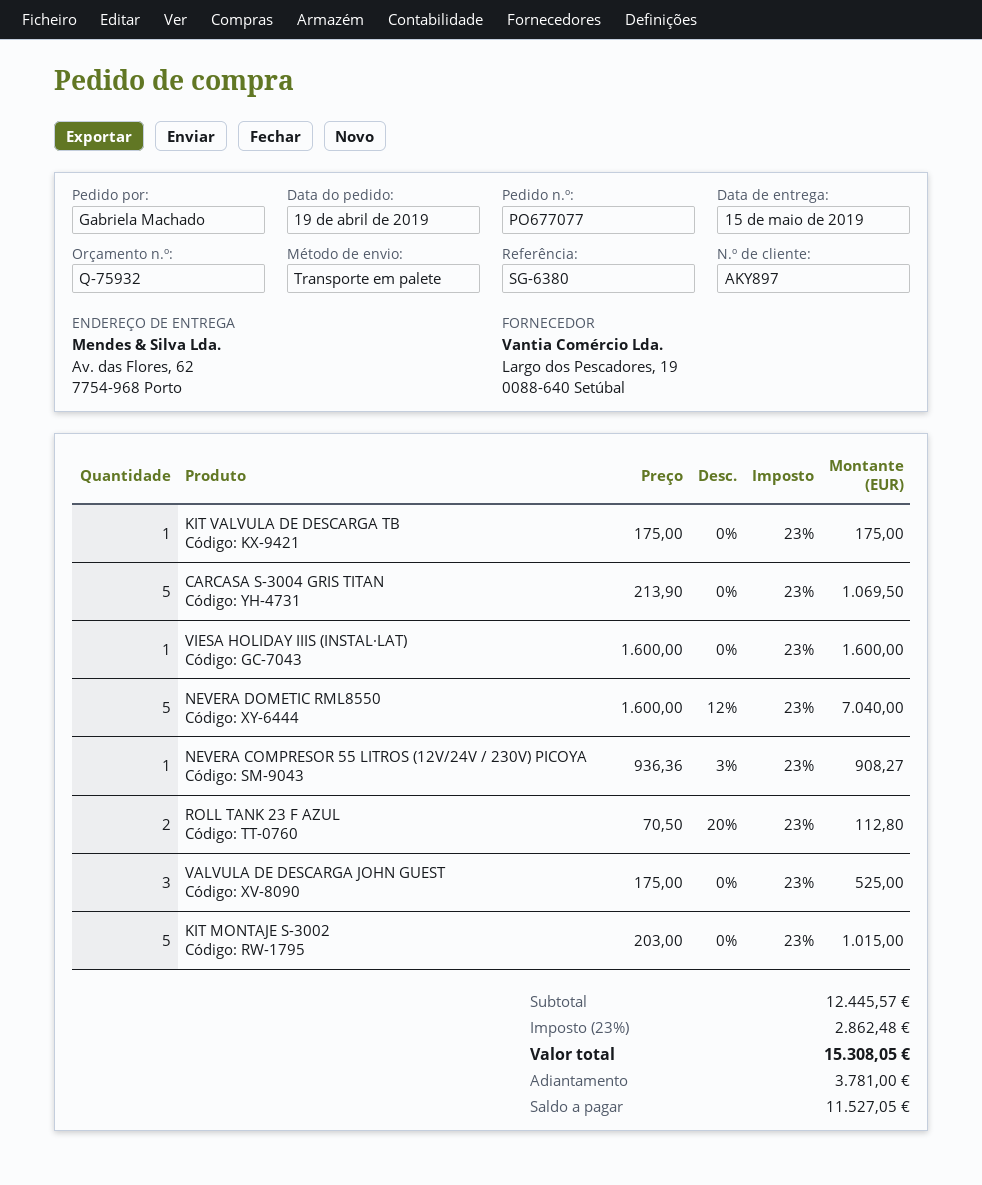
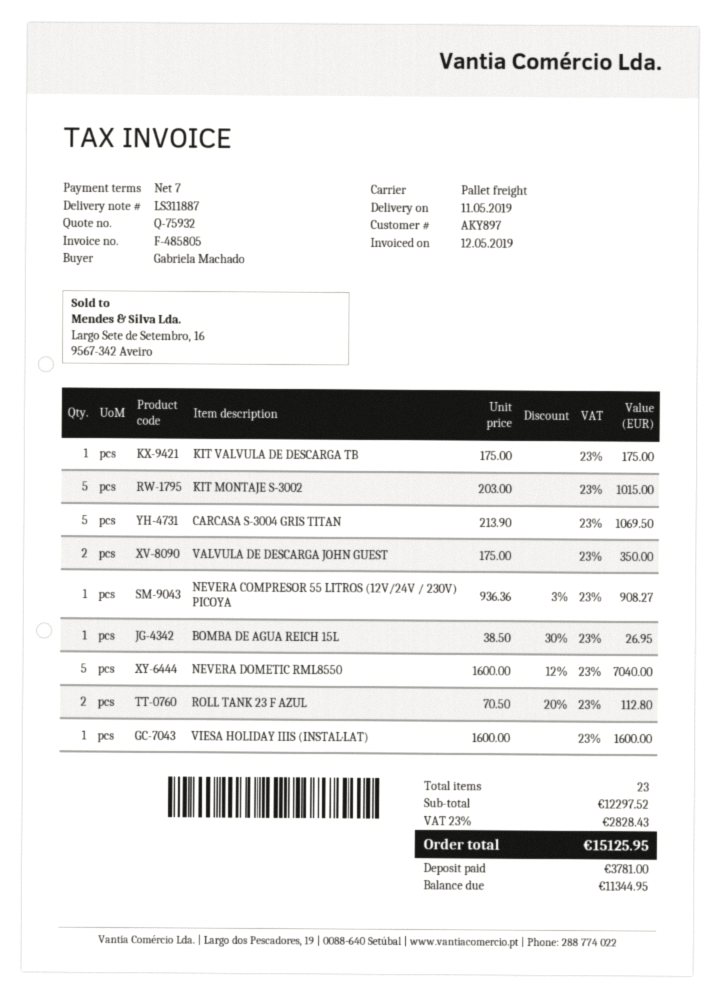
delivery date: 2019-05-15 -> 2019-05-11
VALVULA DE DESCARGA JOHN GUEST: 3 x 175.00 = 525.00 -> 2 x 175.00 = 350.00
BOMBA DE AGUA REICH 15L: none -> 1 x 38.50 - 30% = 26.95
subtotal: 12445.57 -> 12297.52
tax: 23% = 2862.48 -> 23% = 2828.43
total: 15308.05 -> 15125.95
balance: 11527.05 -> 11344.95

